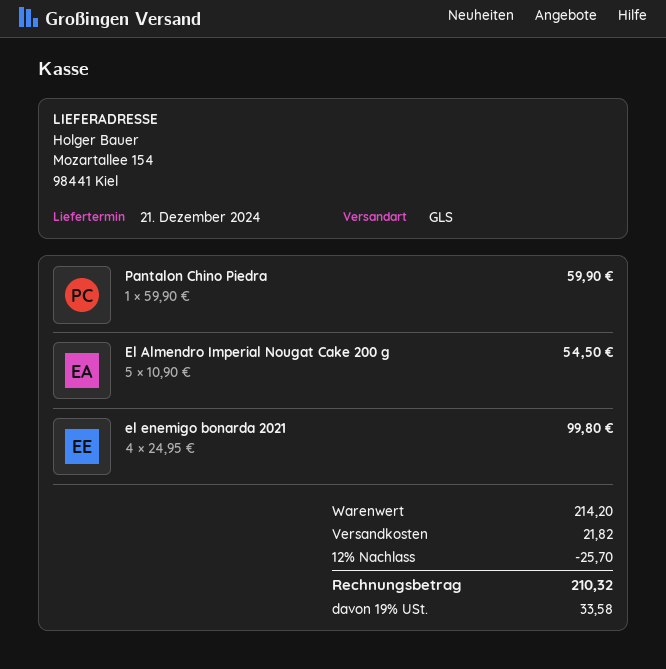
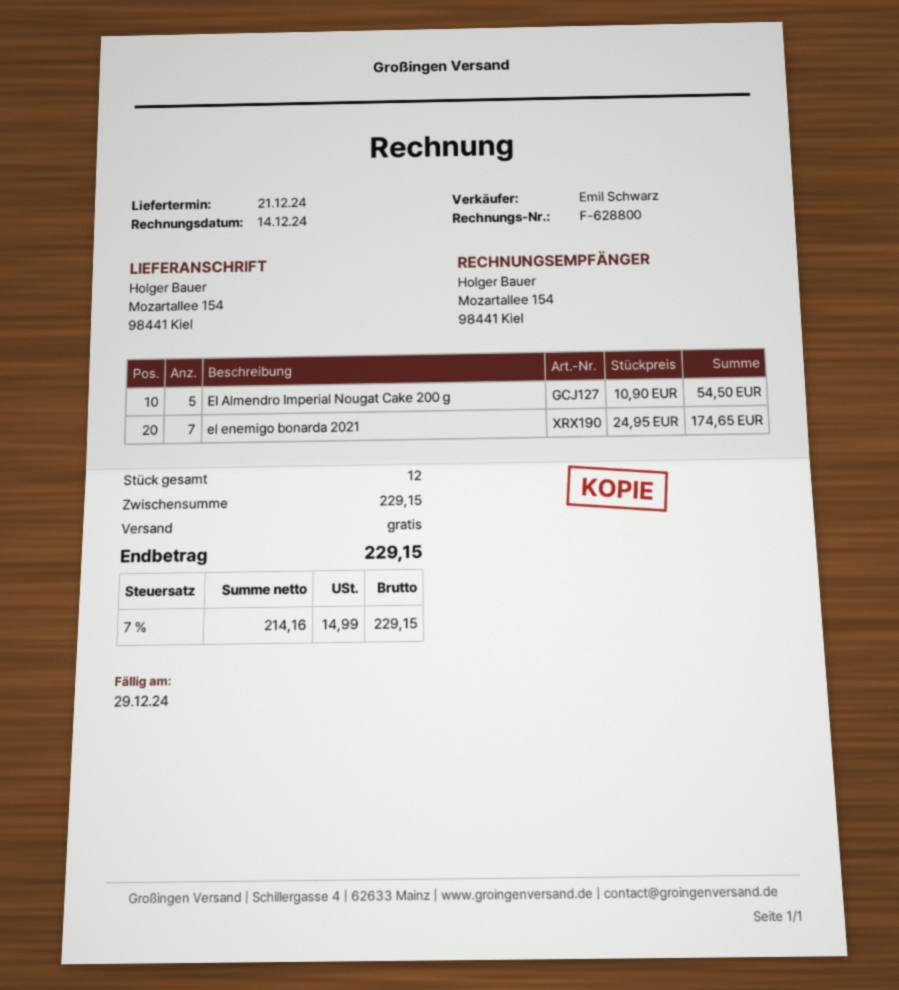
Pantalon Chino Piedra: 1 x 59.90 = 59.90 -> none
el enemigo bonarda 2021: 4 x 24.95 = 99.80 -> 7 x 24.95 = 174.65
subtotal: 214.20 -> 229.15
discount: 12% = 25.70 -> none
shipping: 21.82 -> 0.00
tax: 19% = 33.58 -> 7% = 14.99
total: 210.32 -> 229.15

